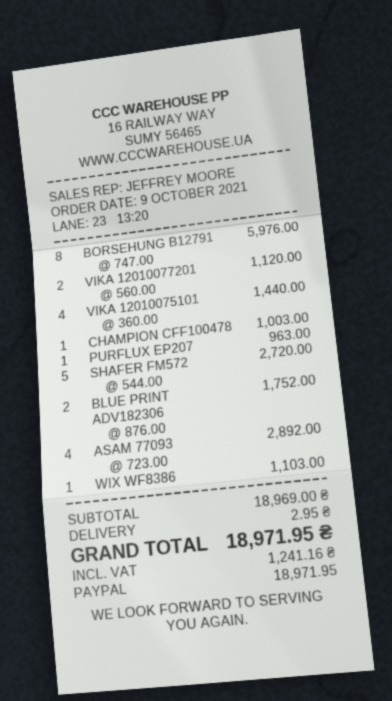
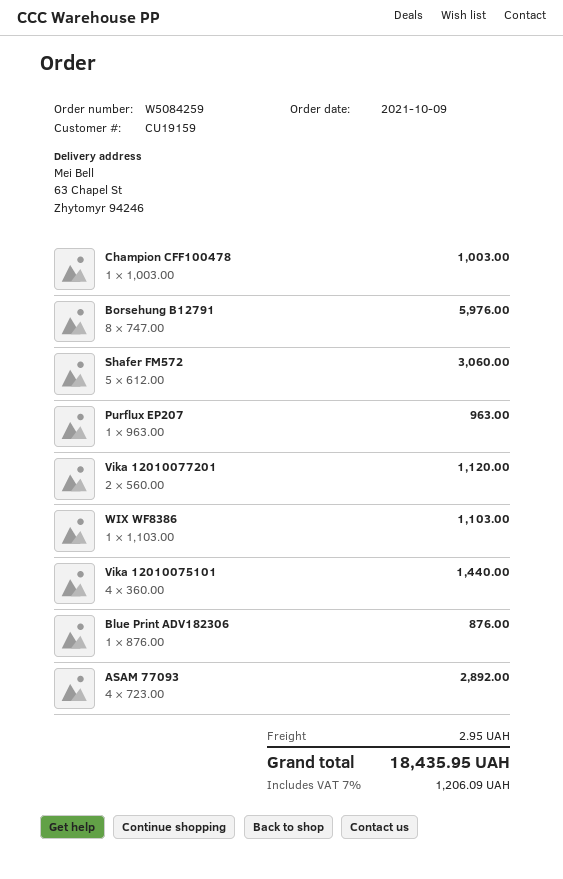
SHAFER FM572: 5 x 544.00 = 2720.00 -> 5 x 612.00 = 3060.00
BLUE PRINT ADV182306: 2 x 876.00 = 1752.00 -> 1 x 876.00 = 876.00
tax: 1241.16 -> 1206.09
total: 18971.95 -> 18435.95

